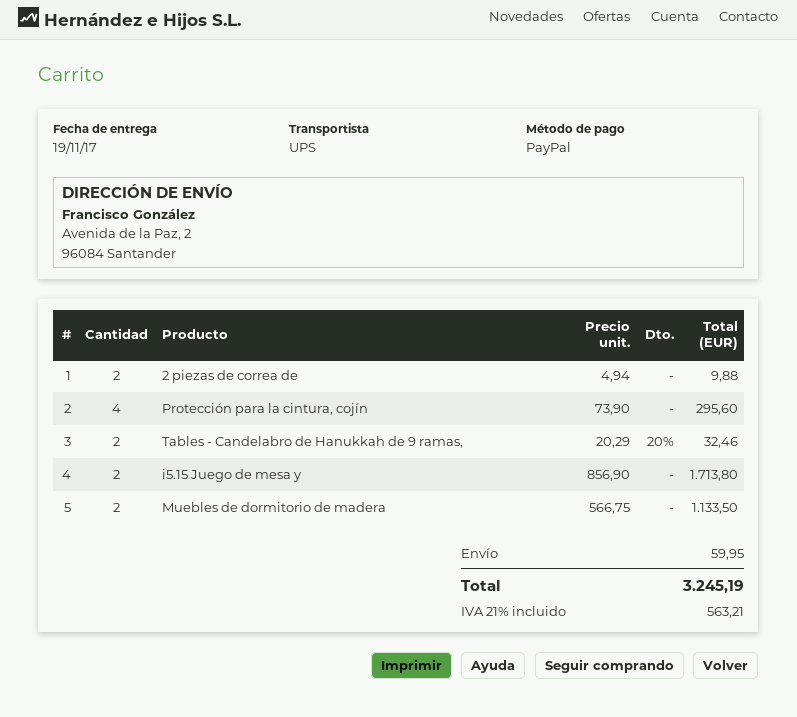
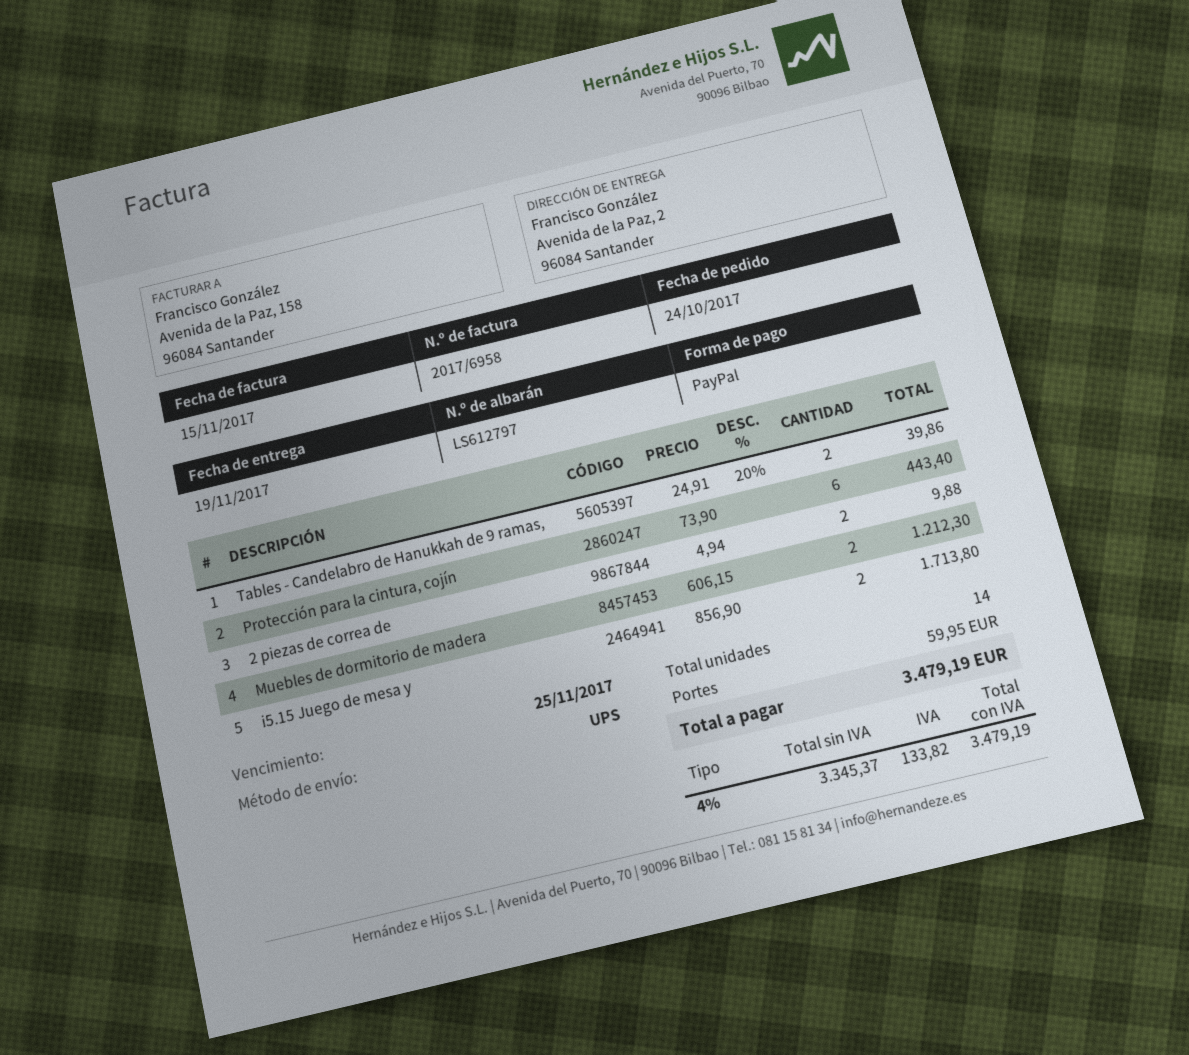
Protección para la cintura, cojín: 4 x 73.90 = 295.60 -> 6 x 73.90 = 443.40
Tables - Candelabro de Hanukkah de 9 ramas,: 2 x 20.29 - 20% = 32.46 -> 2 x 24.91 - 20% = 39.86
Muebles de dormitorio de madera: 2 x 566.75 = 1133.50 -> 2 x 606.15 = 1212.30
tax: 21% = 563.21 -> 4% = 133.82
total: 3245.19 -> 3479.19

